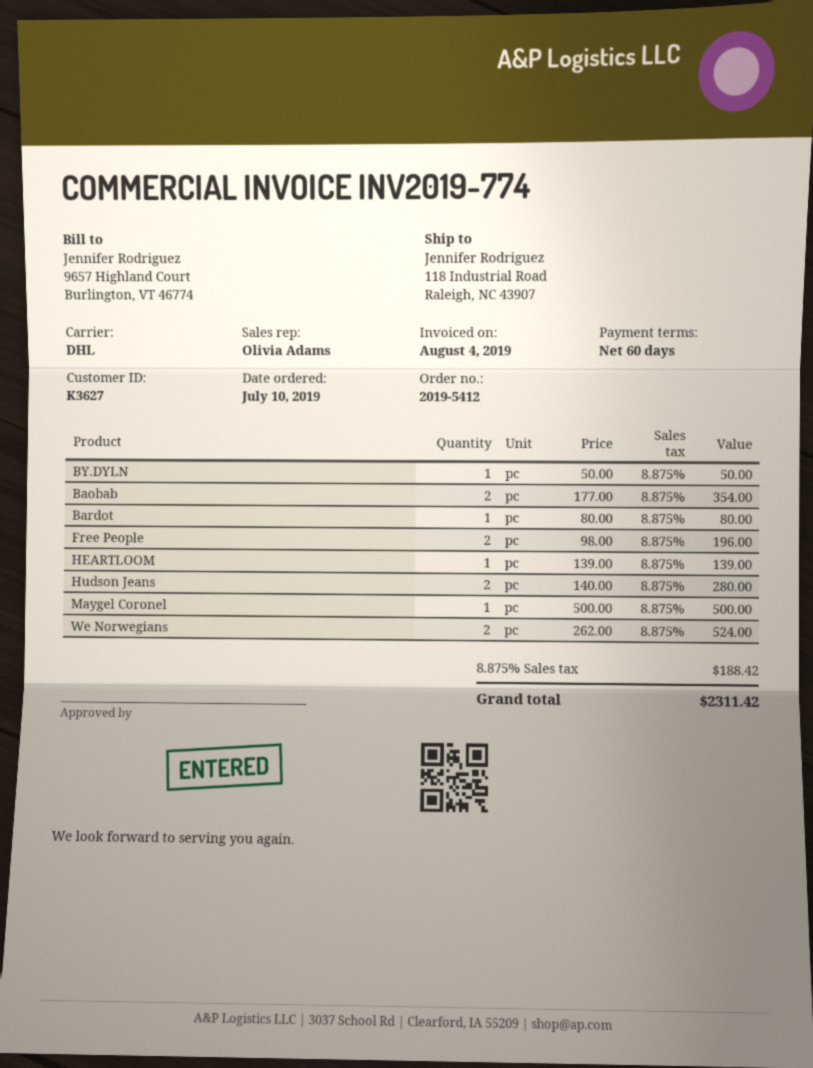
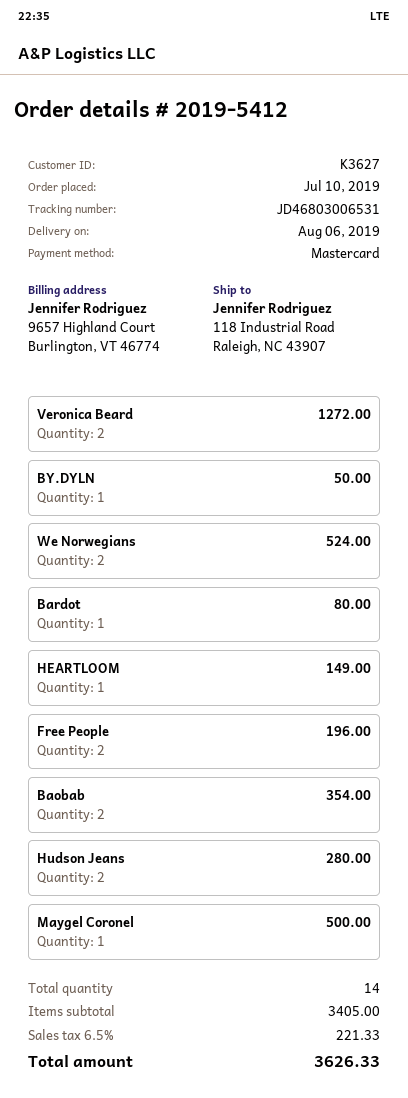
HEARTLOOM: 1 for 139.00 -> 1 for 149.00
Veronica Beard: none -> 2 for 1272.00
tax: 8.875% = 188.42 -> 6.5% = 221.33
total: 2311.42 -> 3626.33

